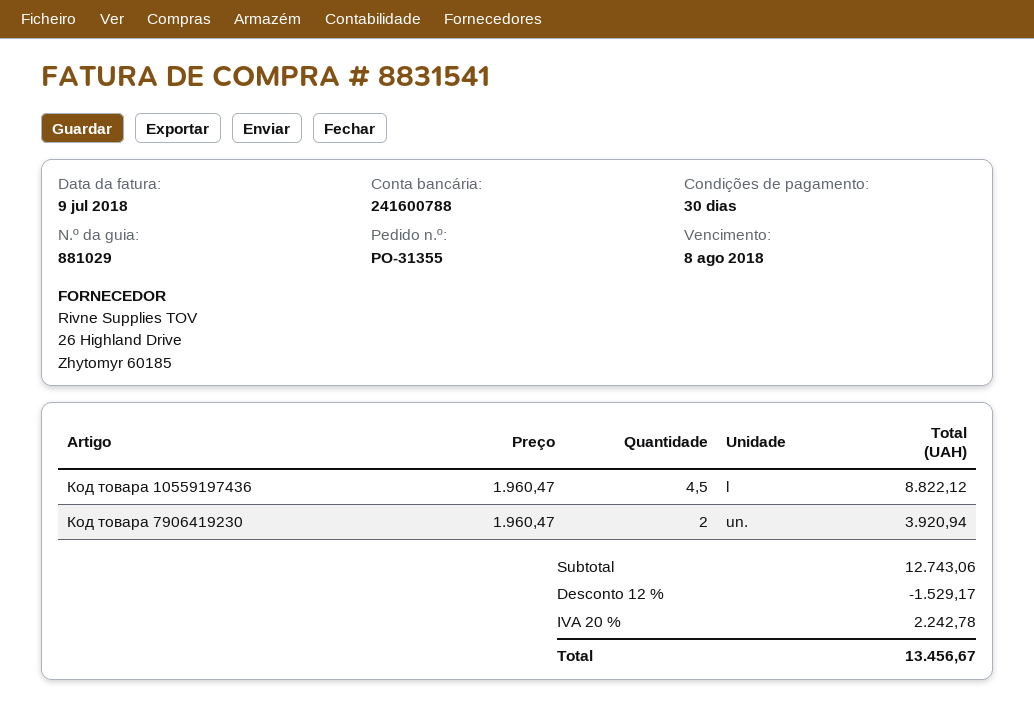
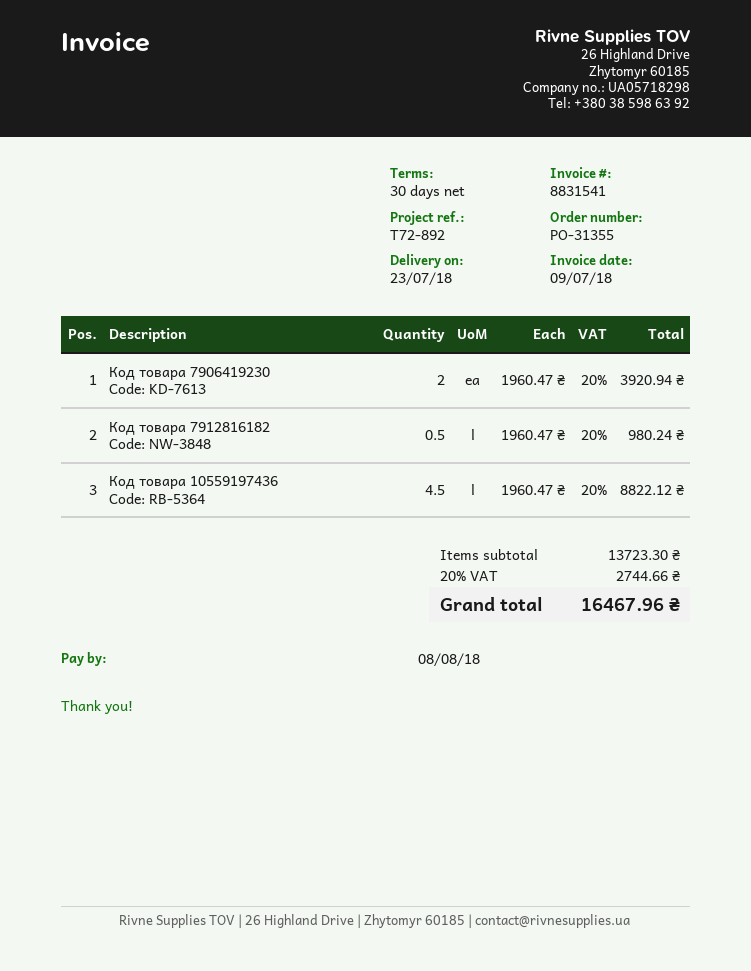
Код товара 7912816182: none -> 0.5 x 1960.47 = 980.24
subtotal: 12743.06 -> 13723.30
discount: 12% = 1529.17 -> none
tax: 20% = 2242.78 -> 20% = 2744.66
total: 13456.67 -> 16467.96

